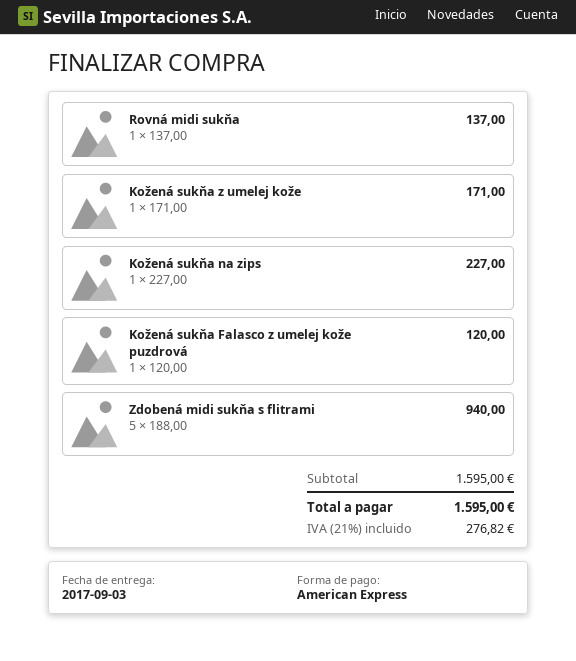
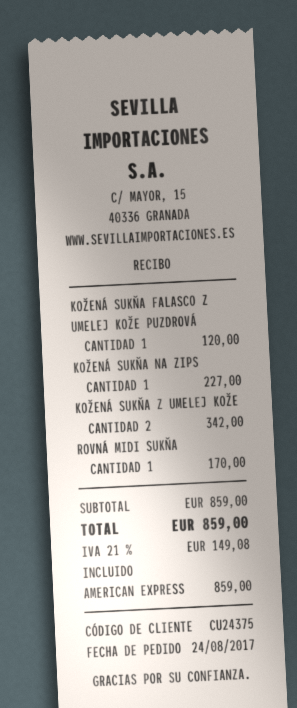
Rovná midi sukňa: 1 for 137.00 -> 1 for 170.00
Kožená sukňa z umelej kože: 1 for 171.00 -> 2 for 342.00
Zdobená midi sukňa s flitrami: 5 for 940.00 -> none
subtotal: 1595.00 -> 859.00
tax: 21% = 276.82 -> 21% = 149.08
total: 1595.00 -> 859.00

